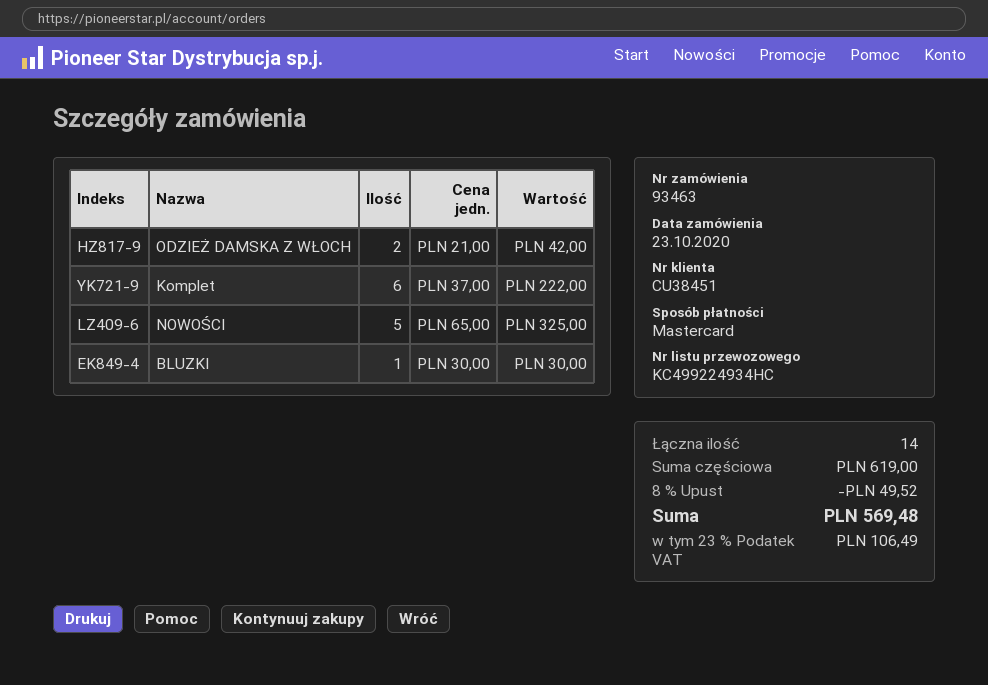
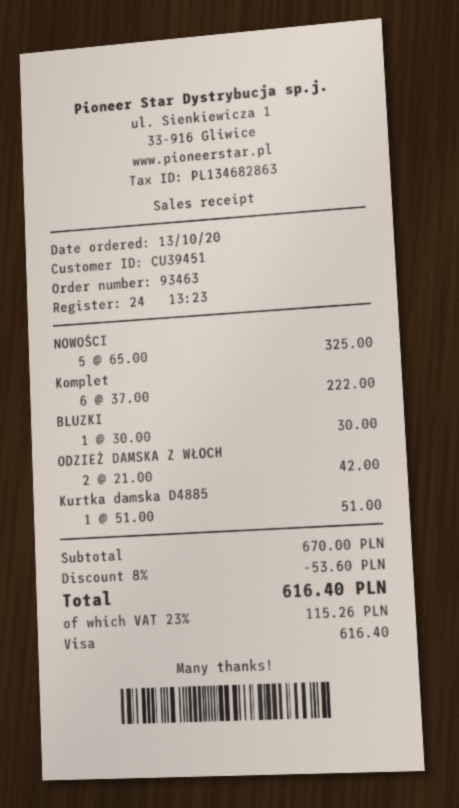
order date: 2020-10-23 -> 2020-10-13
customer number: CU38451 -> CU39451
payment method: Mastercard -> Visa
Kurtka damska D4885: none -> 1 x 51.00 = 51.00
subtotal: 619.00 -> 670.00
discount: 8% = 49.52 -> 8% = 53.60
tax: 23% = 106.49 -> 23% = 115.26
total: 569.48 -> 616.40

